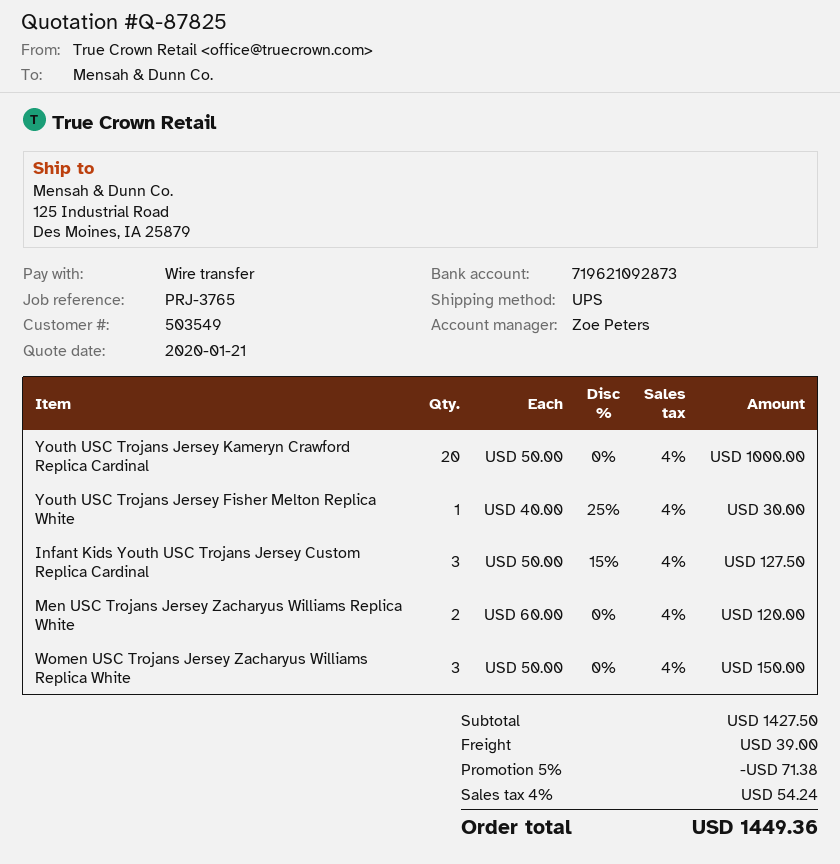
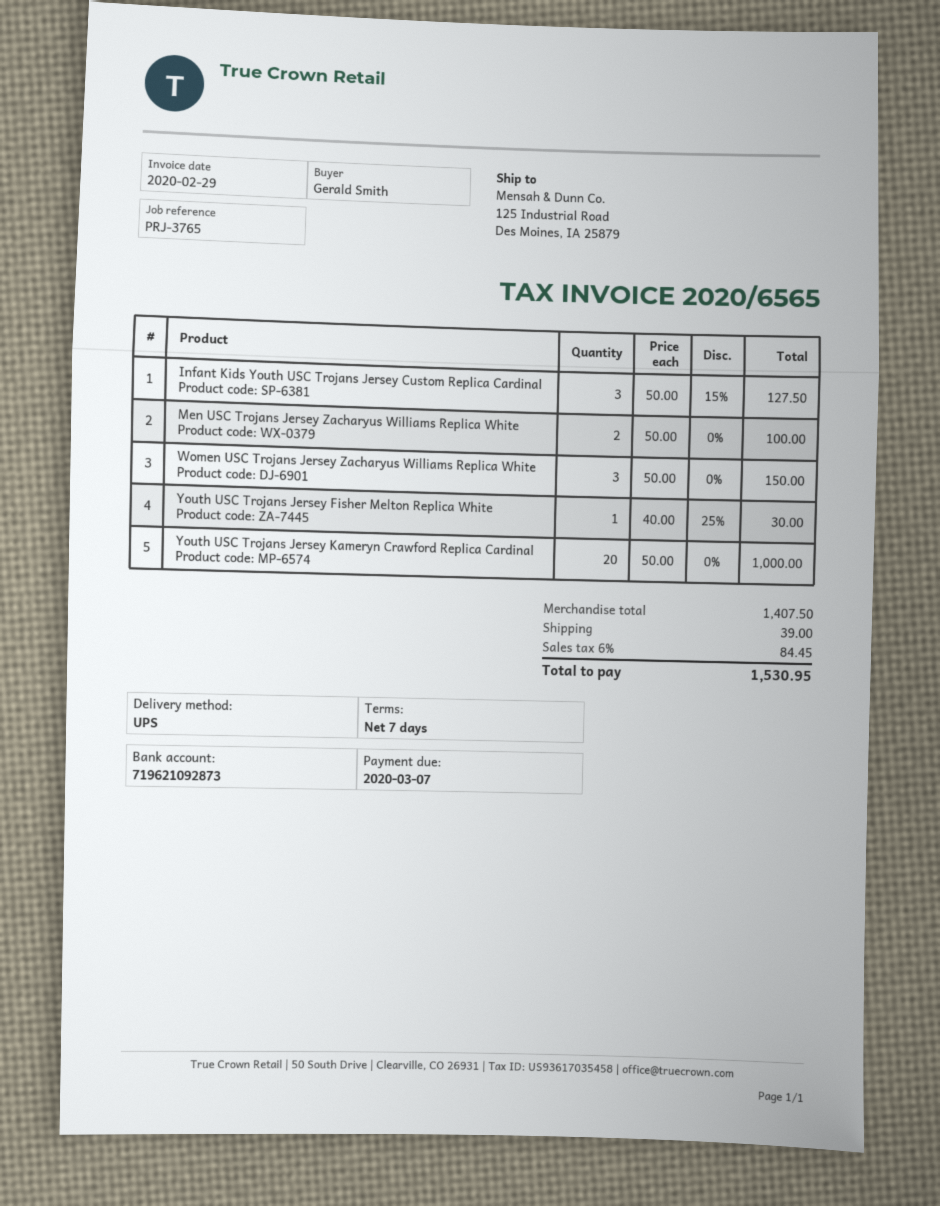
Men USC Trojans Jersey Zacharyus Williams Replica White: 2 x 60.00 = 120.00 -> 2 x 50.00 = 100.00
subtotal: 1427.50 -> 1407.50
discount: 5% = 71.38 -> none
tax: 4% = 54.24 -> 6% = 84.45
total: 1449.36 -> 1530.95

